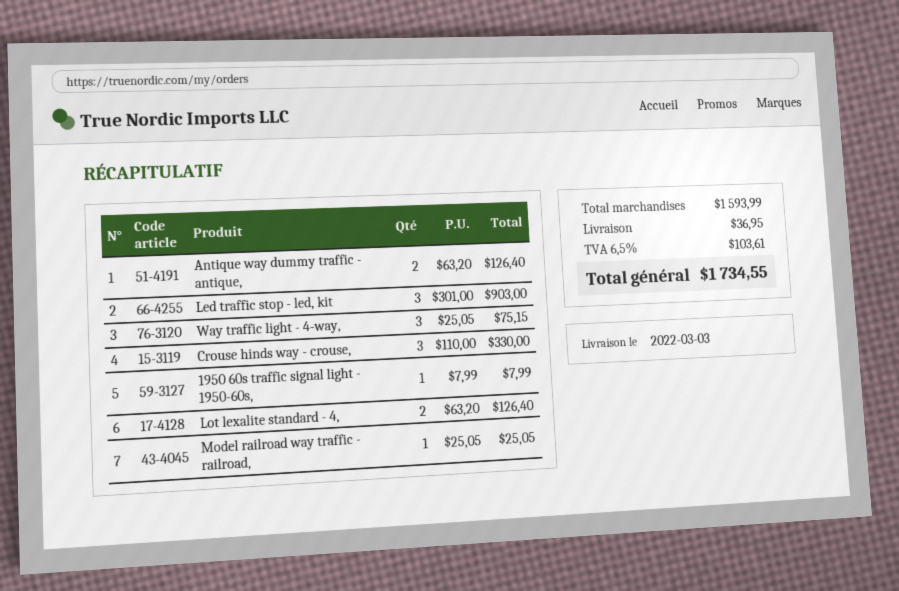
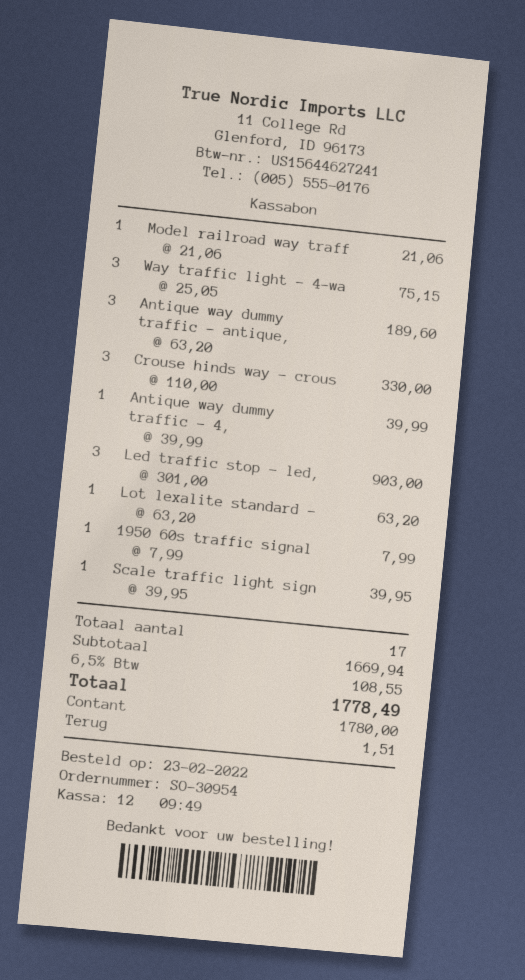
Antique way dummy traffic - antique,: 2 x 63.20 = 126.40 -> 3 x 63.20 = 189.60
Lot lexalite standard - 4,: 2 x 63.20 = 126.40 -> 1 x 63.20 = 63.20
Model railroad way traffic - railroad,: 1 x 25.05 = 25.05 -> 1 x 21.06 = 21.06
Antique way dummy traffic - 4,: none -> 1 x 39.99 = 39.99
Scale traffic light sign: none -> 1 x 39.95 = 39.95
subtotal: 1593.99 -> 1669.94
shipping: 36.95 -> none
tax: 6.5% = 103.61 -> 6.5% = 108.55
total: 1734.55 -> 1778.49

